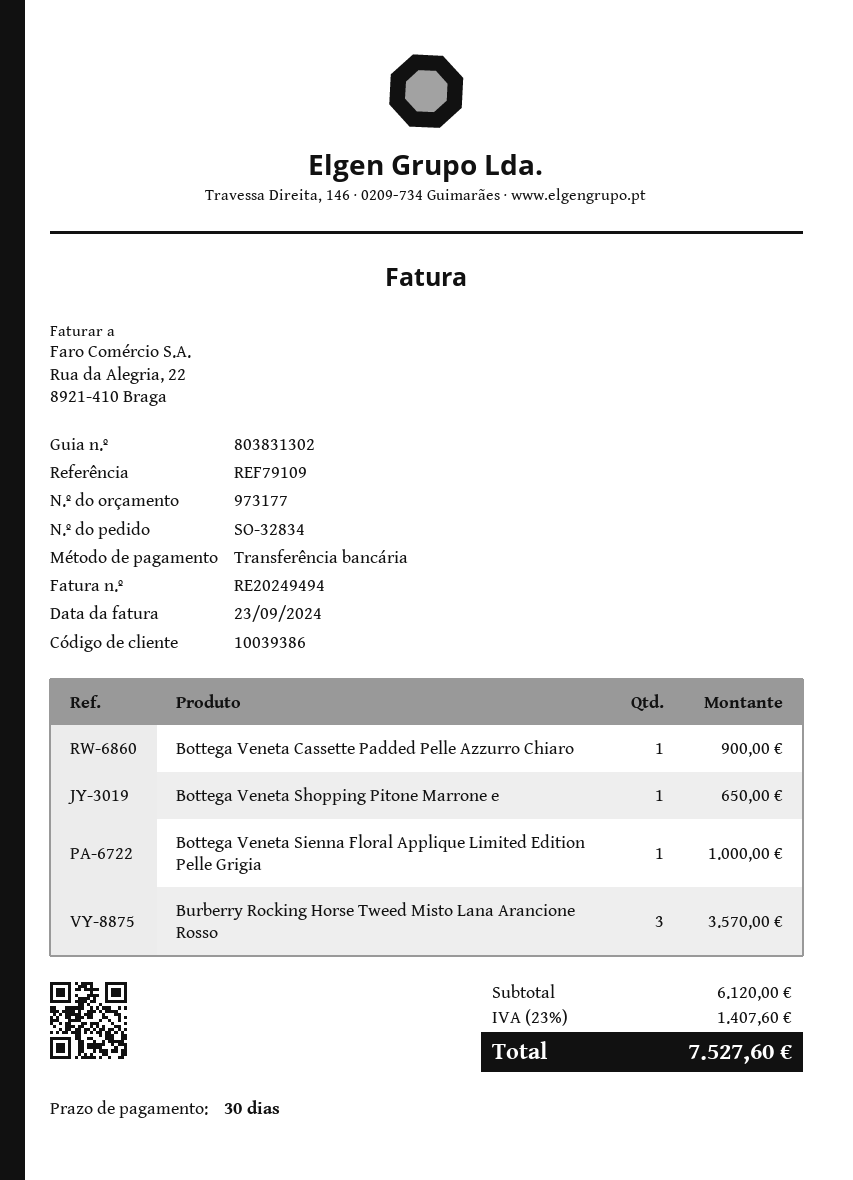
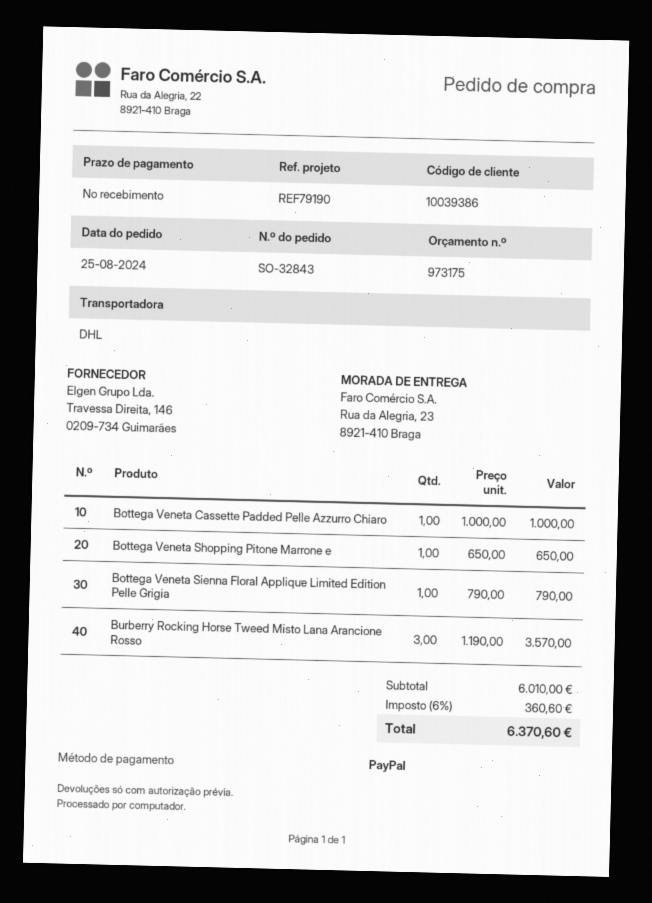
quote number: 973177 -> 973175
order number: SO-32834 -> SO-32843
payment terms: 30 days -> on receipt
reference: REF79109 -> REF79190
payment method: bank transfer -> PayPal
Bottega Veneta Cassette Padded Pelle Azzurro Chiaro: 1 for 900.00 -> 1 for 1000.00
Bottega Veneta Sienna Floral Applique Limited Edition Pelle Grigia: 1 for 1000.00 -> 1 for 790.00
subtotal: 6120.00 -> 6010.00
tax: 23% = 1407.60 -> 6% = 360.60
total: 7527.60 -> 6370.60

